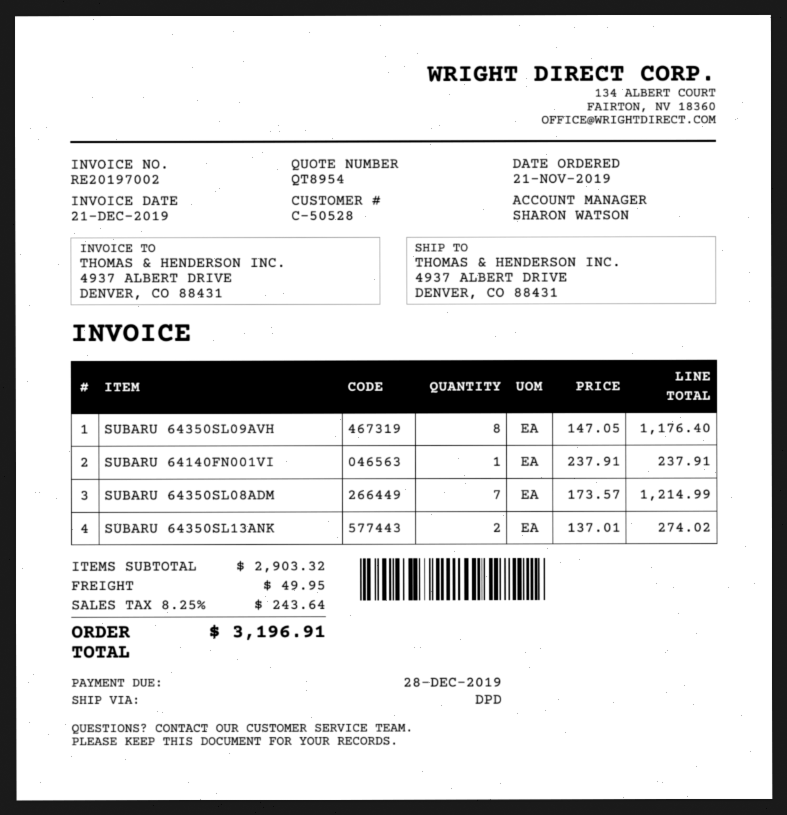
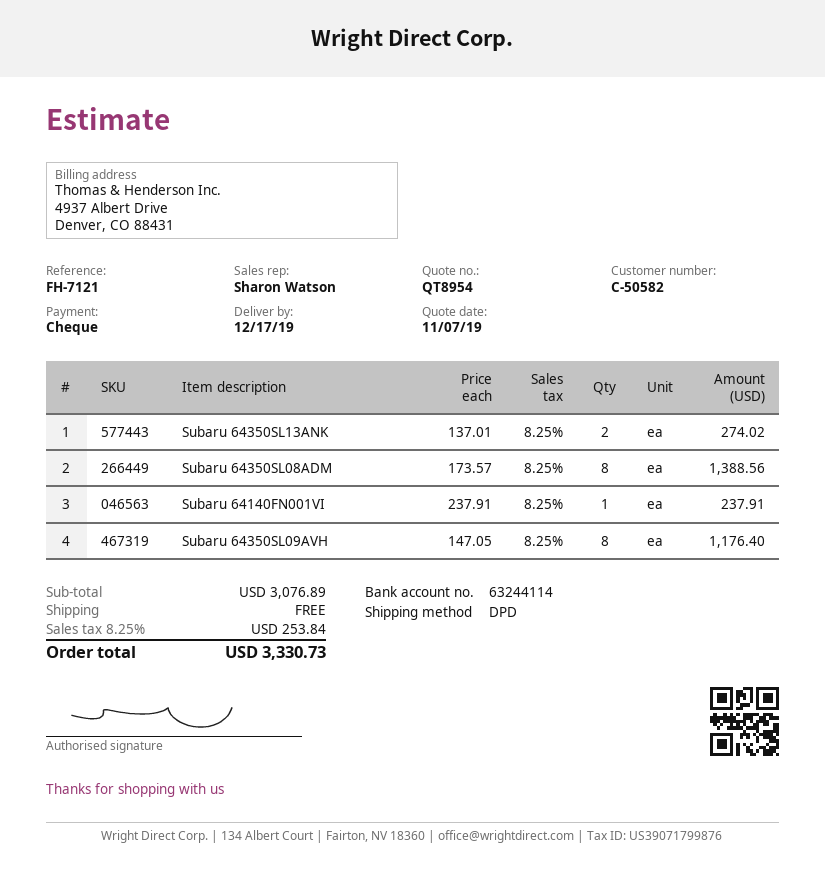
customer number: C-50528 -> C-50582
SUBARU 64350SL08ADM: 7 x 173.57 = 1214.99 -> 8 x 173.57 = 1388.56
subtotal: 2903.32 -> 3076.89
shipping: 49.95 -> 0.00
tax: 8.25% = 243.64 -> 8.25% = 253.84
total: 3196.91 -> 3330.73

